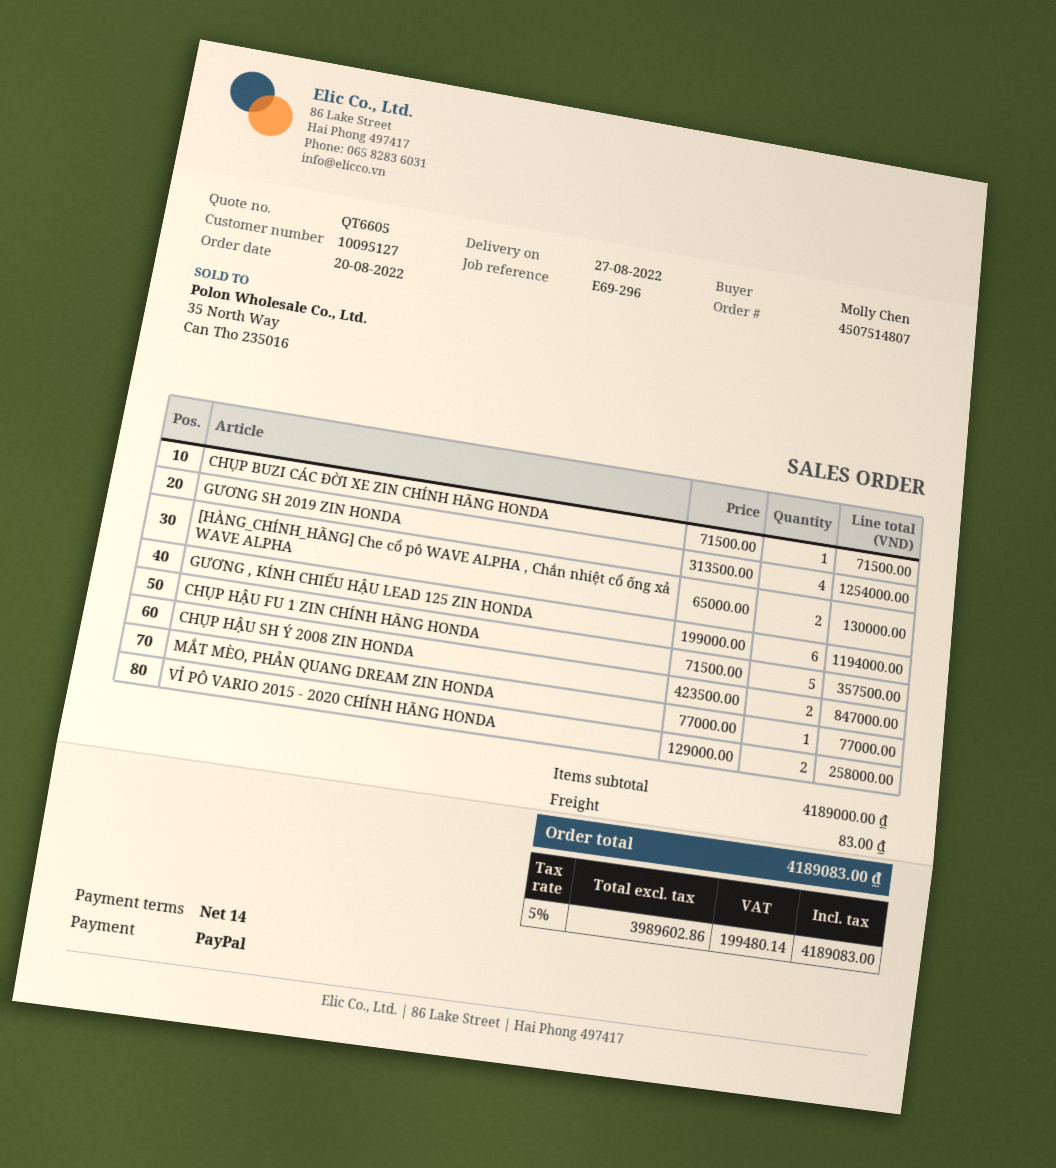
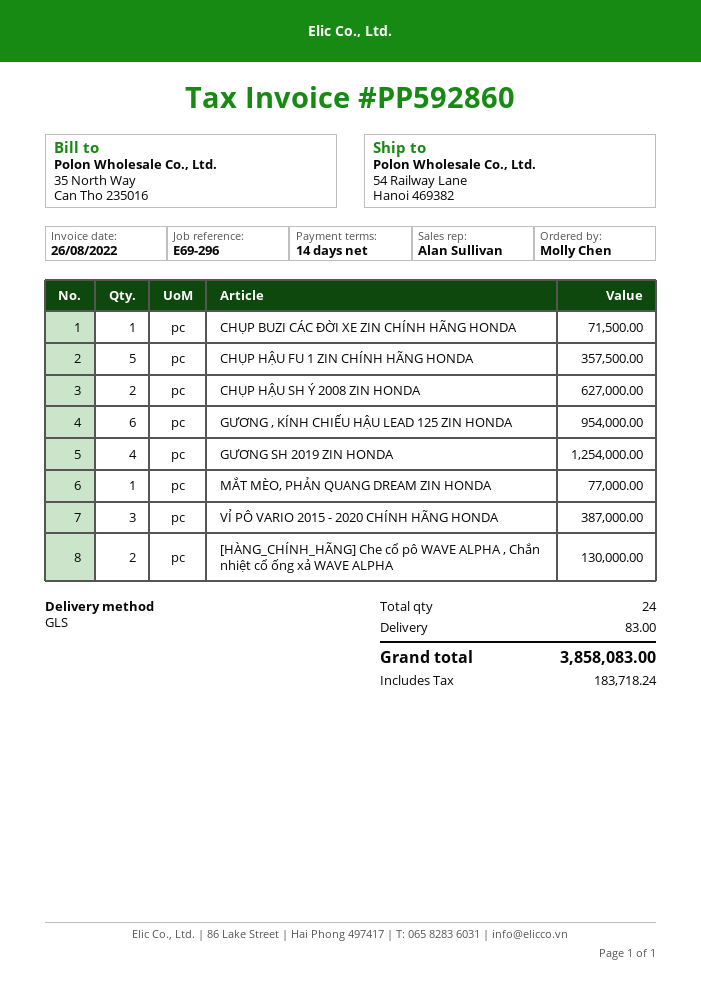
GƯƠNG , KÍNH CHIẾU HẬU LEAD 125 ZIN HONDA: 6 for 1194000.00 -> 6 for 954000.00
CHỤP HẬU SH Ý 2008 ZIN HONDA: 2 for 847000.00 -> 2 for 627000.00
VỈ PÔ VARIO 2015 - 2020 CHÍNH HÃNG HONDA: 2 for 258000.00 -> 3 for 387000.00
tax: 199480.14 -> 183718.24
total: 4189083.00 -> 3858083.00

